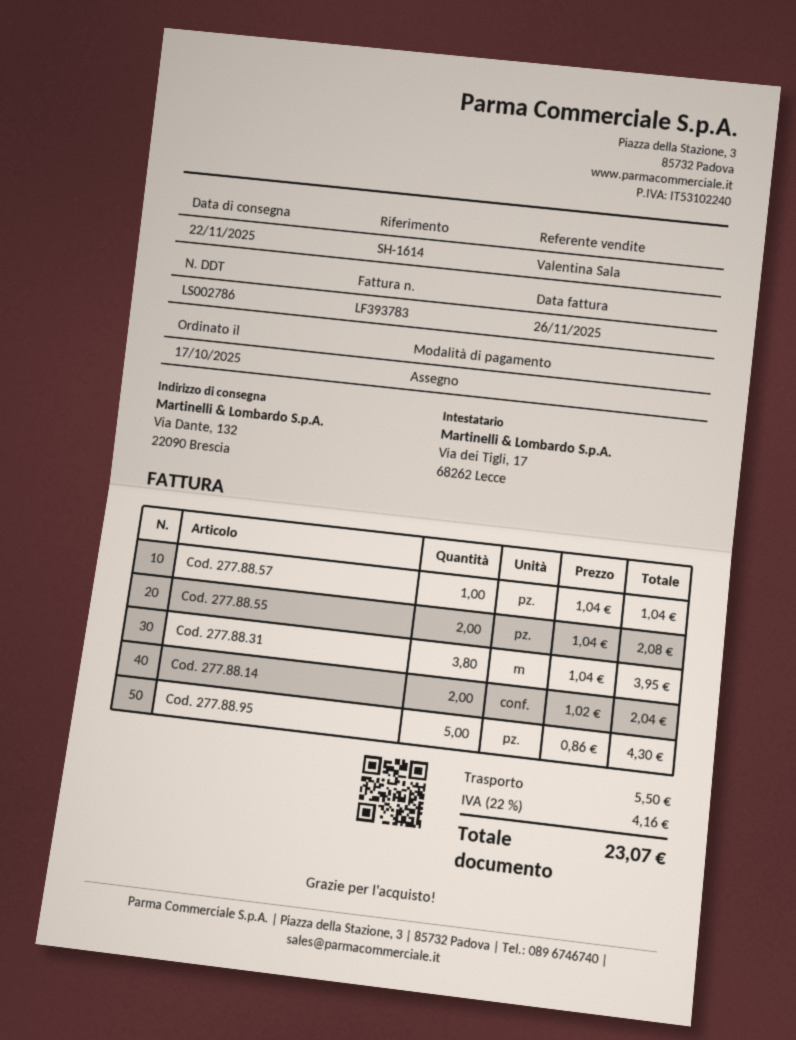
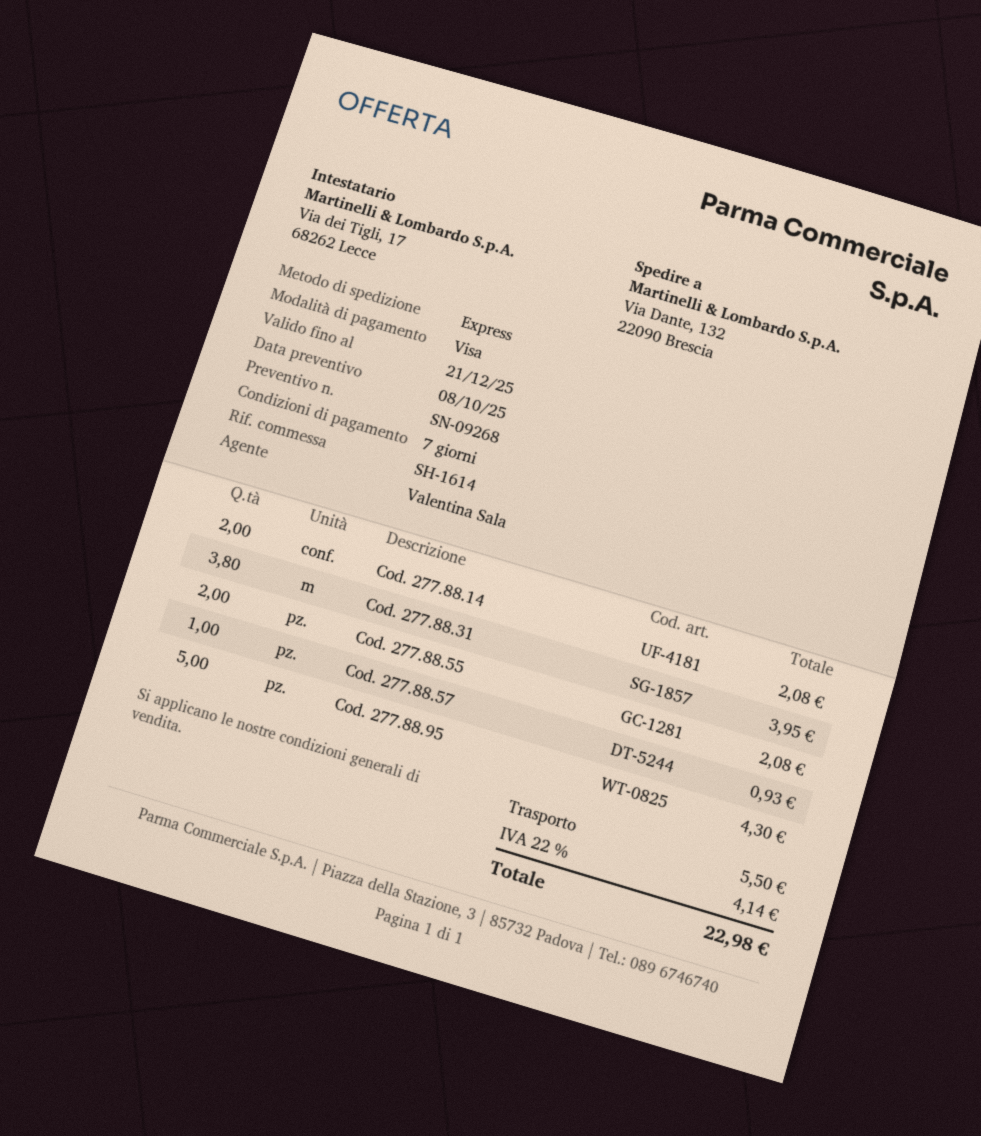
payment method: cheque -> Visa
Cod. 277.88.57: 1 for 1.04 -> 1 for 0.93
Cod. 277.88.14: 2 for 2.04 -> 2 for 2.08
tax: 22% = 4.16 -> 22% = 4.14
total: 23.07 -> 22.98

